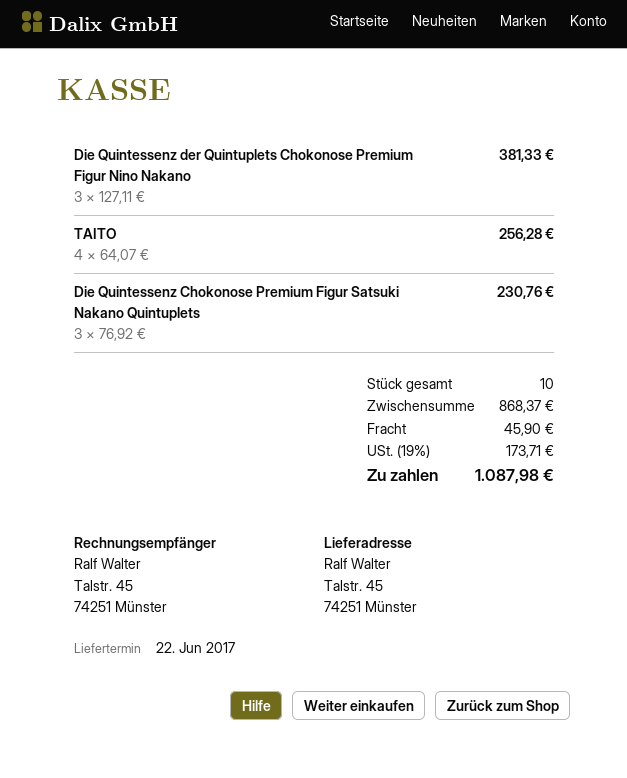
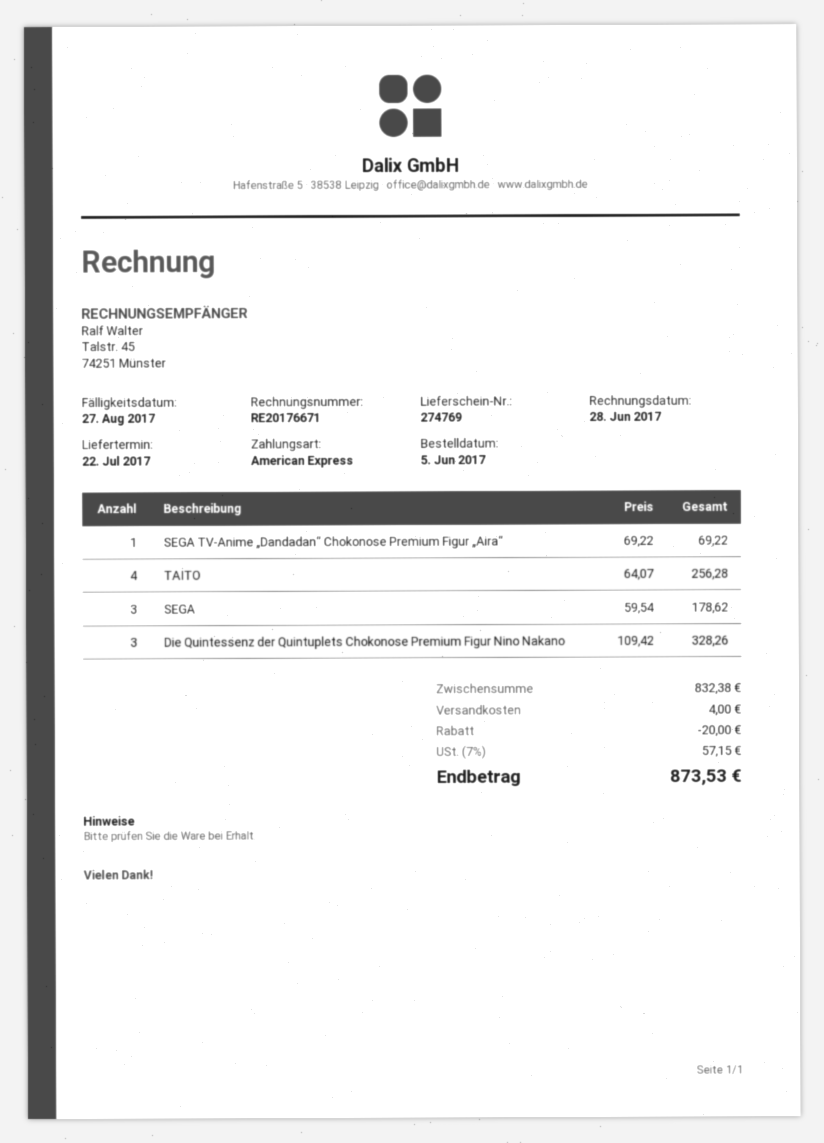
delivery date: 2017-06-22 -> 2017-07-22
Die Quintessenz der Quintuplets Chokonose Premium Figur Nino Nakano: 3 x 127.11 = 381.33 -> 3 x 109.42 = 328.26
Die Quintessenz Chokonose Premium Figur Satsuki Nakano Quintuplets: 3 x 76.92 = 230.76 -> none
SEGA TV-Anime „Dandadan“ Chokonose Premium Figur „Aira“: none -> 1 x 69.22 = 69.22
SEGA: none -> 3 x 59.54 = 178.62
subtotal: 868.37 -> 832.38
discount: none -> 20.00
shipping: 45.90 -> 4.00
tax: 19% = 173.71 -> 7% = 57.15
total: 1087.98 -> 873.53

